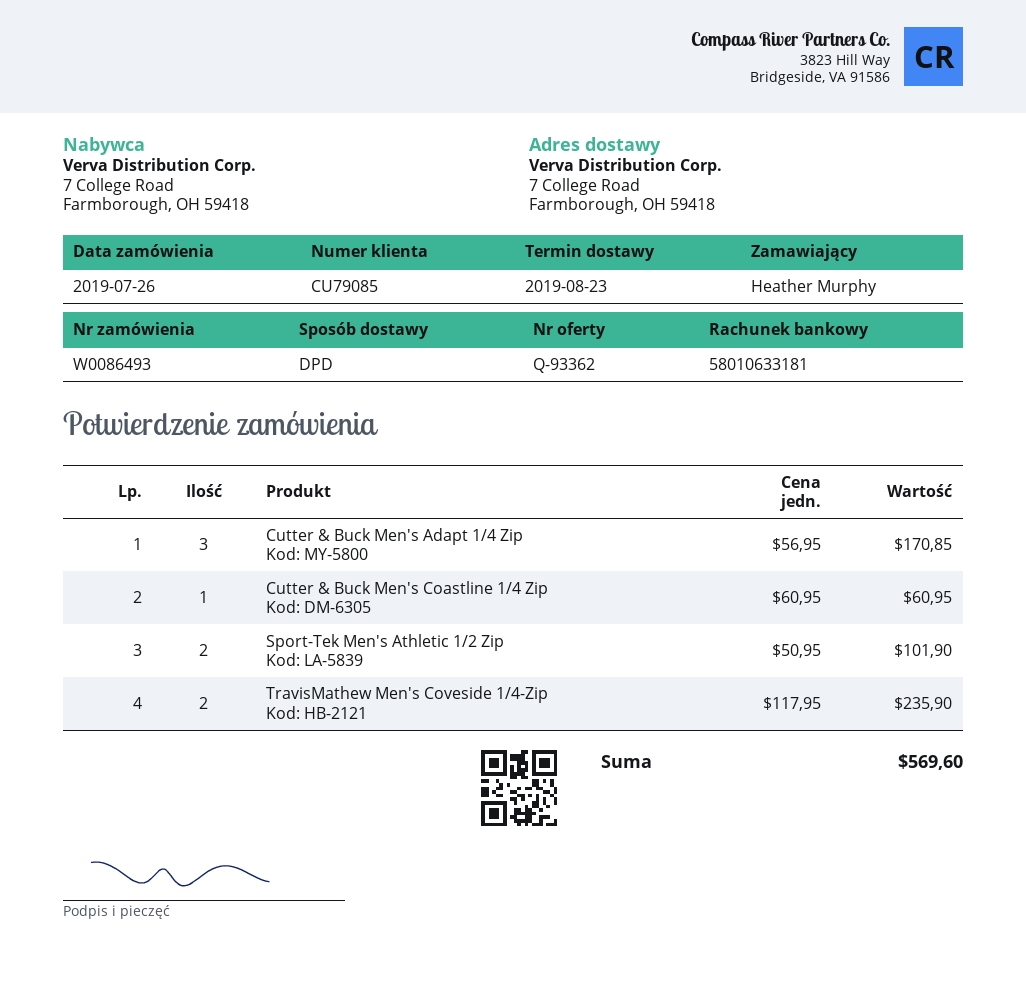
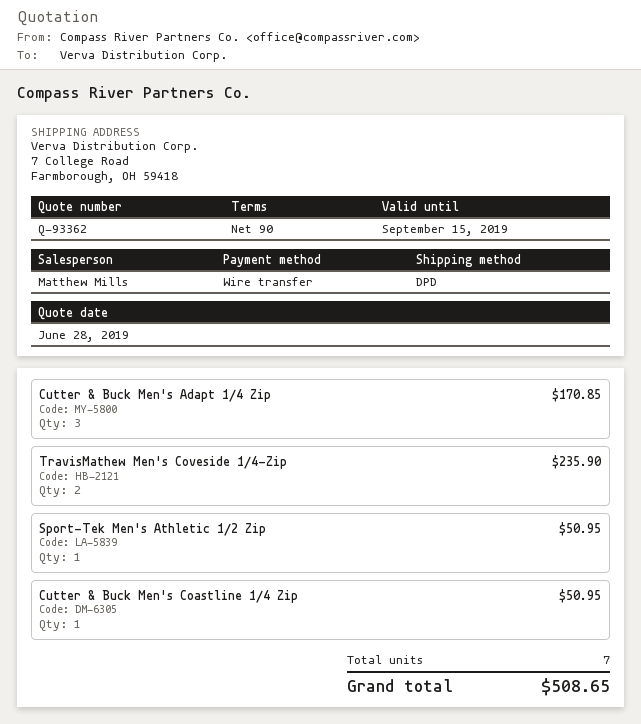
Cutter & Buck Men's Coastline 1/4 Zip: 1 for 60.95 -> 1 for 50.95
Sport-Tek Men's Athletic 1/2 Zip: 2 for 101.90 -> 1 for 50.95
total: 569.60 -> 508.65

